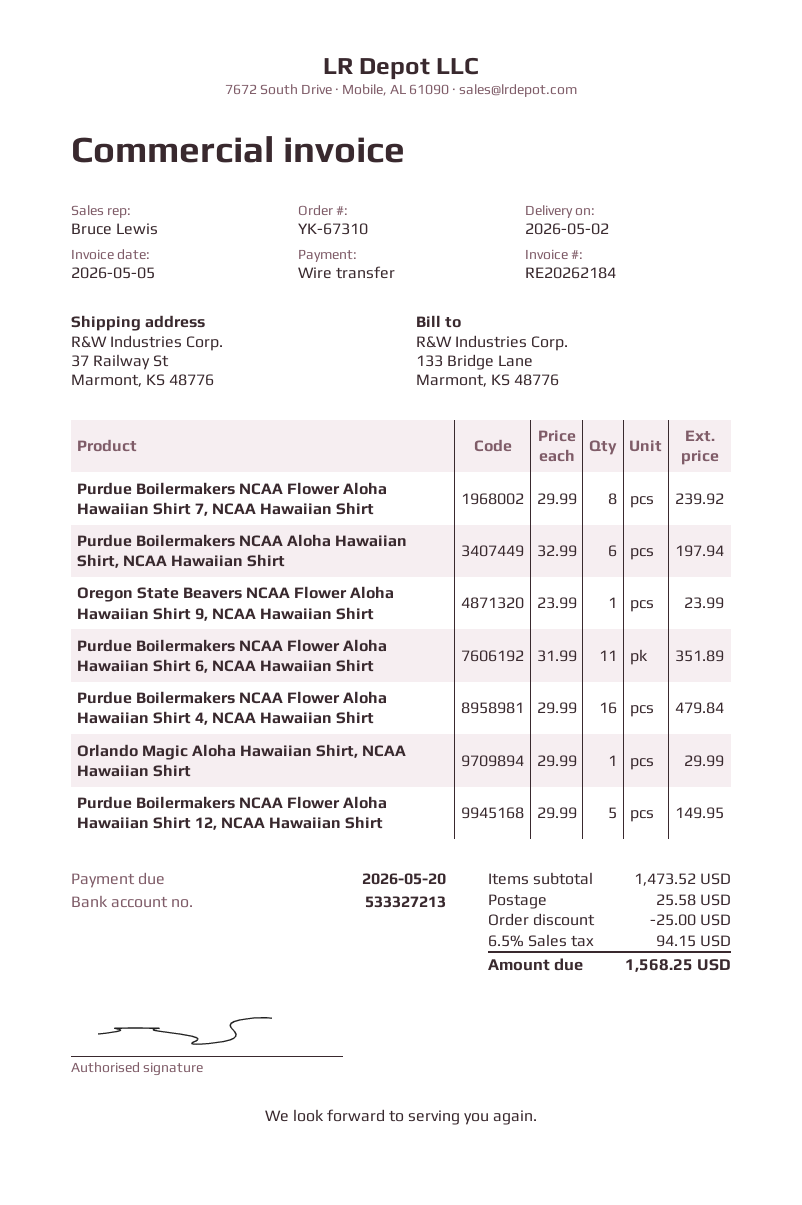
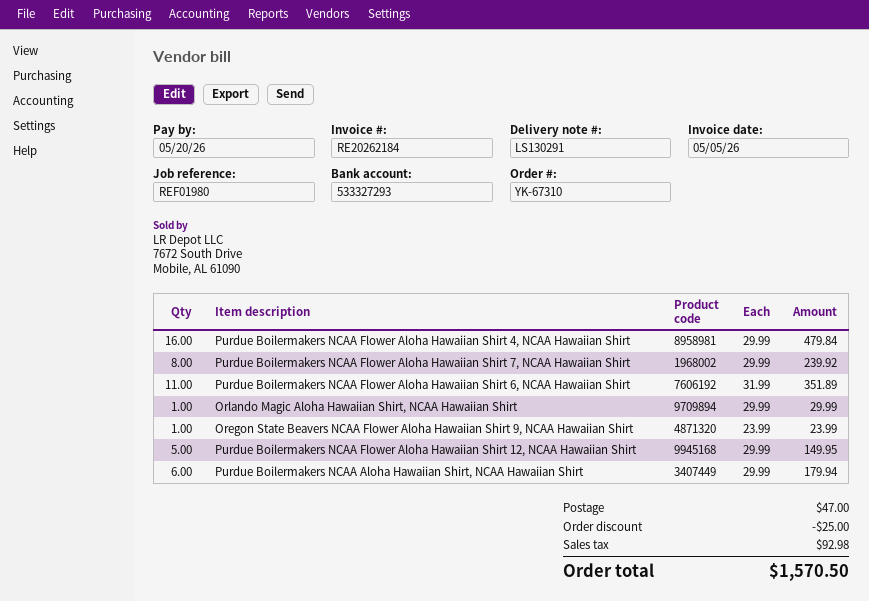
bank account: 533327213 -> 533327293
Purdue Boilermakers NCAA Aloha Hawaiian Shirt, NCAA Hawaiian Shirt: 6 x 32.99 = 197.94 -> 6 x 29.99 = 179.94
shipping: 25.58 -> 47.00
tax: 94.15 -> 92.98
total: 1568.25 -> 1570.50

